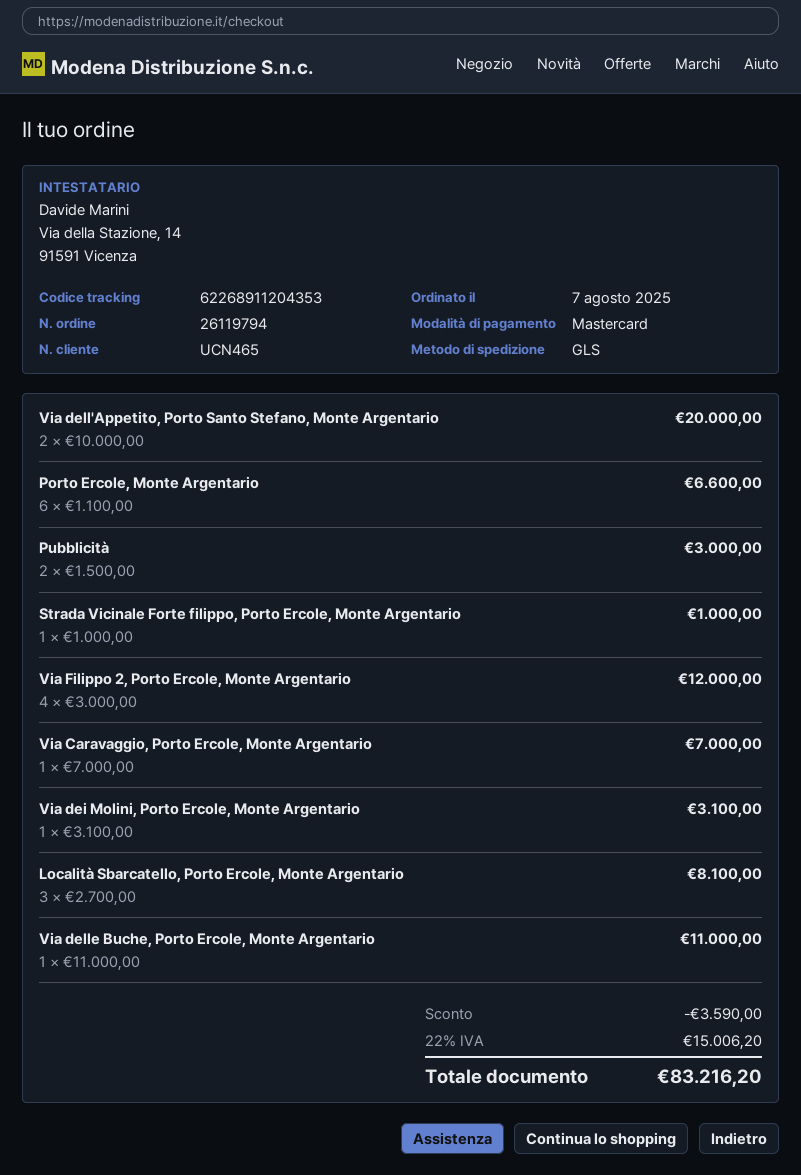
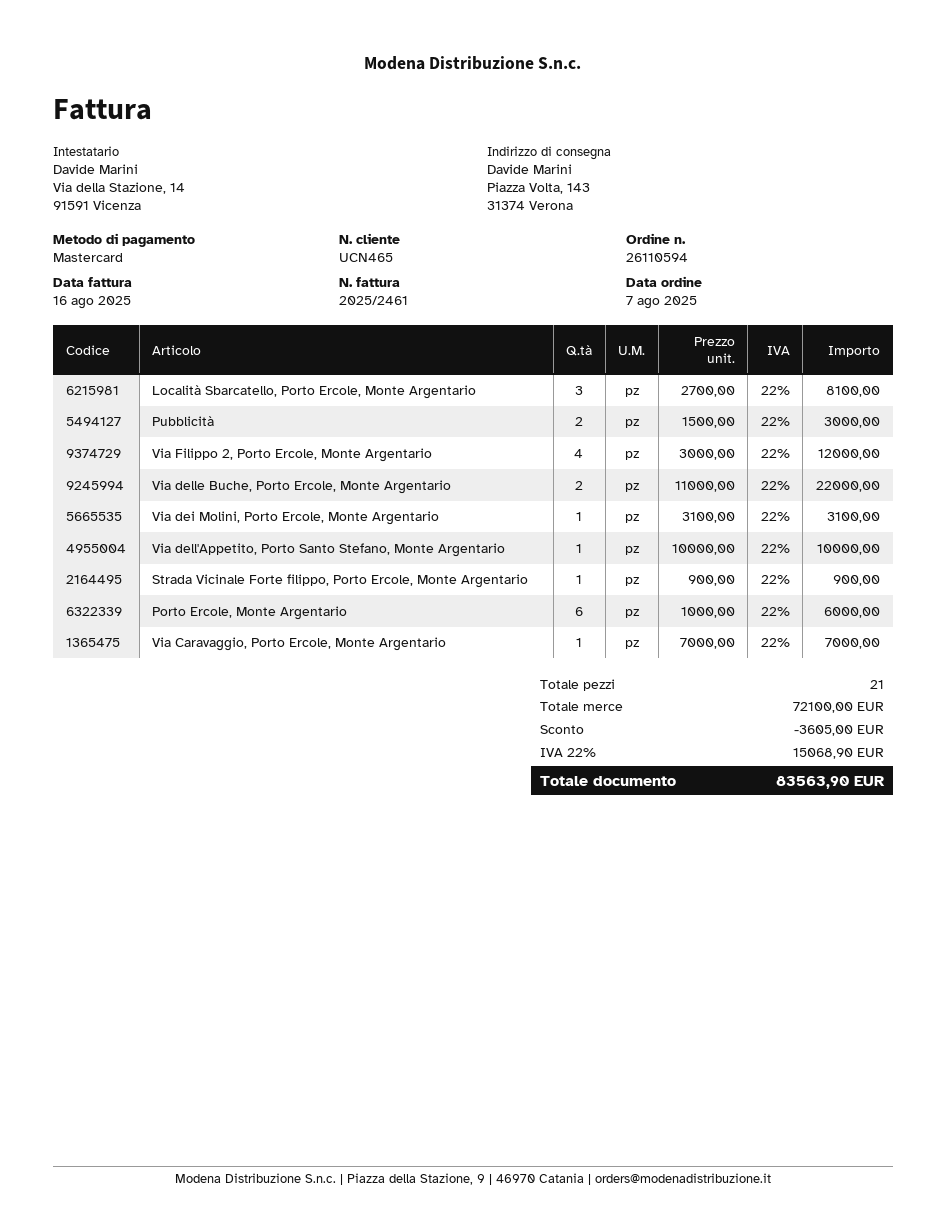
order number: 26119794 -> 26110594
Via dell'Appetito, Porto Santo Stefano, Monte Argentario: 2 x 10000.00 = 20000.00 -> 1 x 10000.00 = 10000.00
Porto Ercole, Monte Argentario: 6 x 1100.00 = 6600.00 -> 6 x 1000.00 = 6000.00
Strada Vicinale Forte filippo, Porto Ercole, Monte Argentario: 1 x 1000.00 = 1000.00 -> 1 x 900.00 = 900.00
Via delle Buche, Porto Ercole, Monte Argentario: 1 x 11000.00 = 11000.00 -> 2 x 11000.00 = 22000.00
discount: 3590.00 -> 3605.00
tax: 22% = 15006.20 -> 22% = 15068.90
total: 83216.20 -> 83563.90

